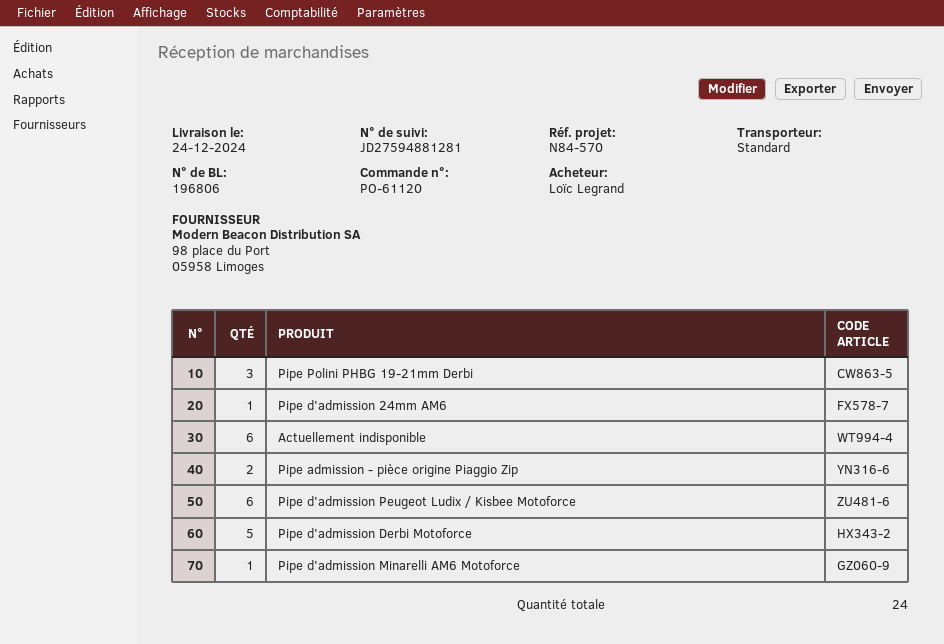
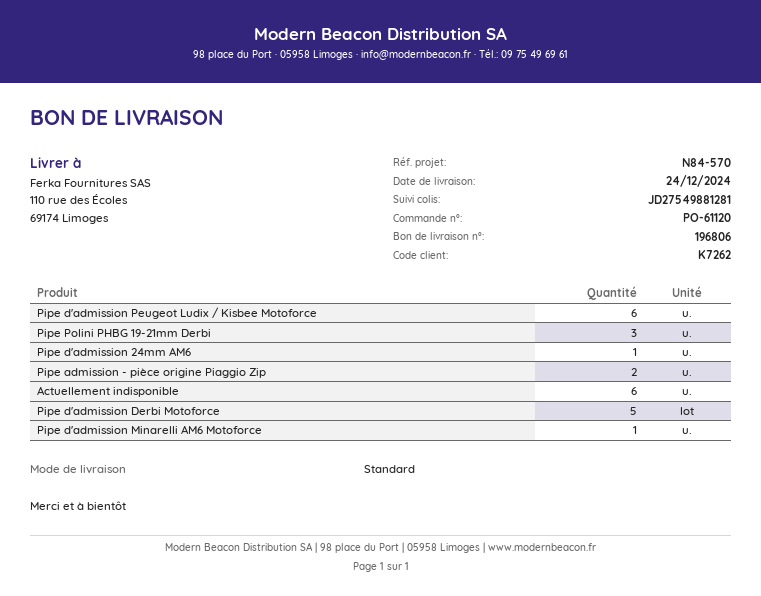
tracking number: JD27594881281 -> JD27549881281

